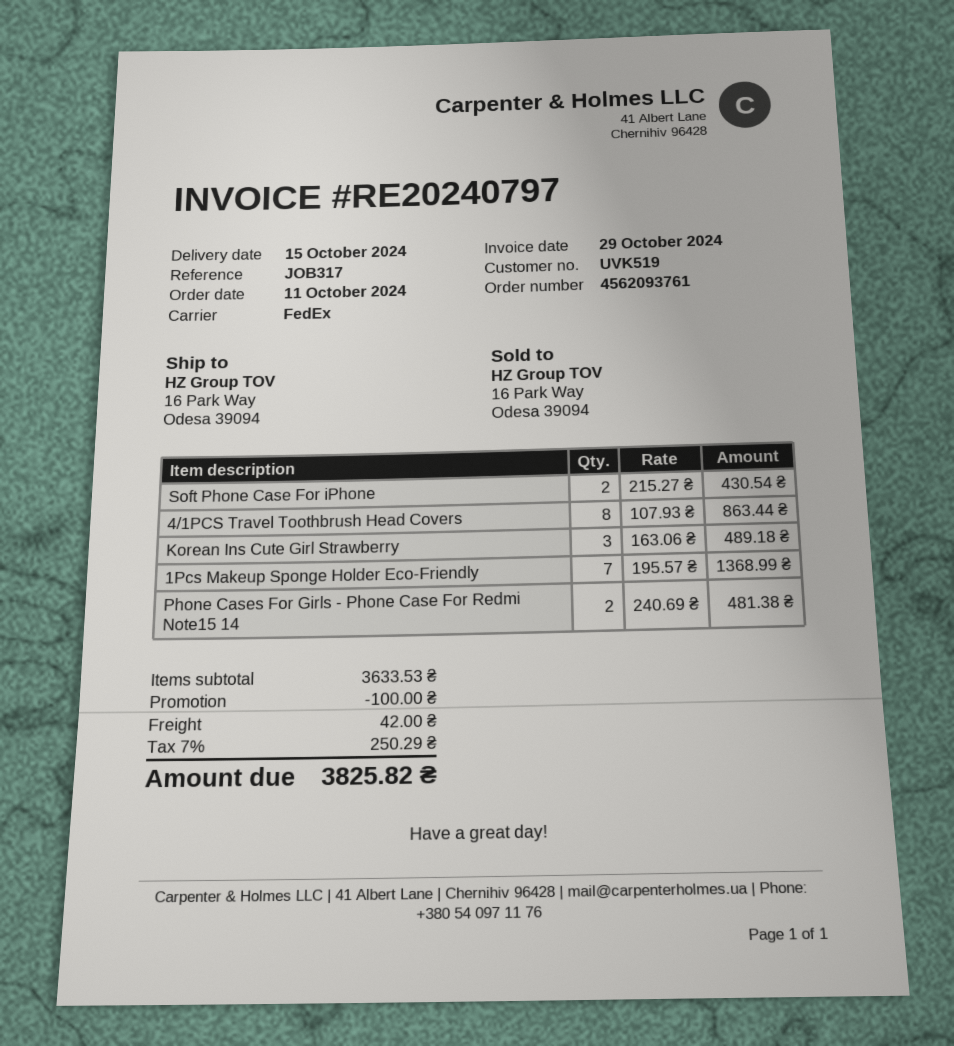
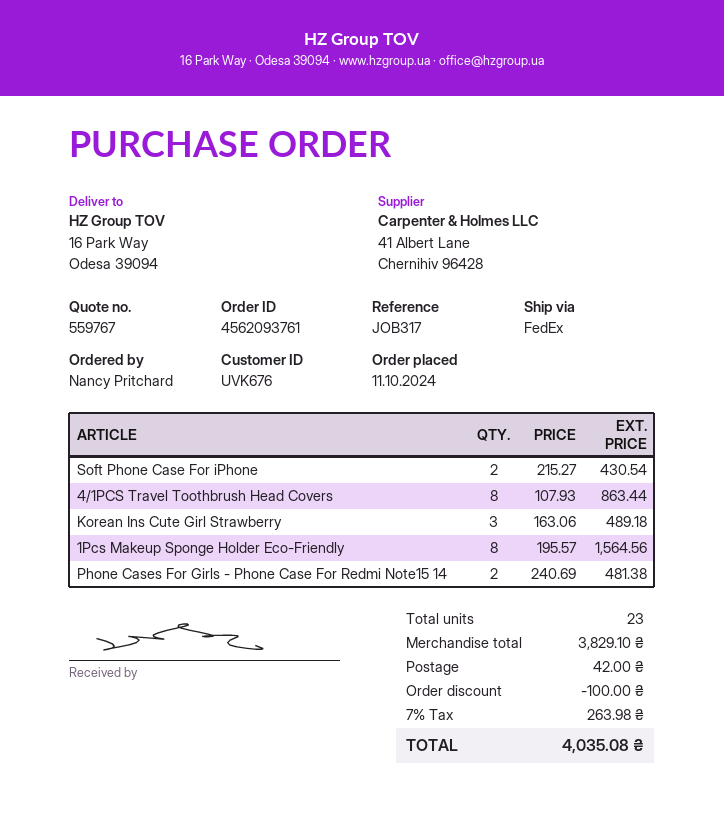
customer number: UVK519 -> UVK676
1Pcs Makeup Sponge Holder Eco-Friendly: 7 x 195.57 = 1368.99 -> 8 x 195.57 = 1564.56
subtotal: 3633.53 -> 3829.10
tax: 7% = 250.29 -> 7% = 263.98
total: 3825.82 -> 4035.08

